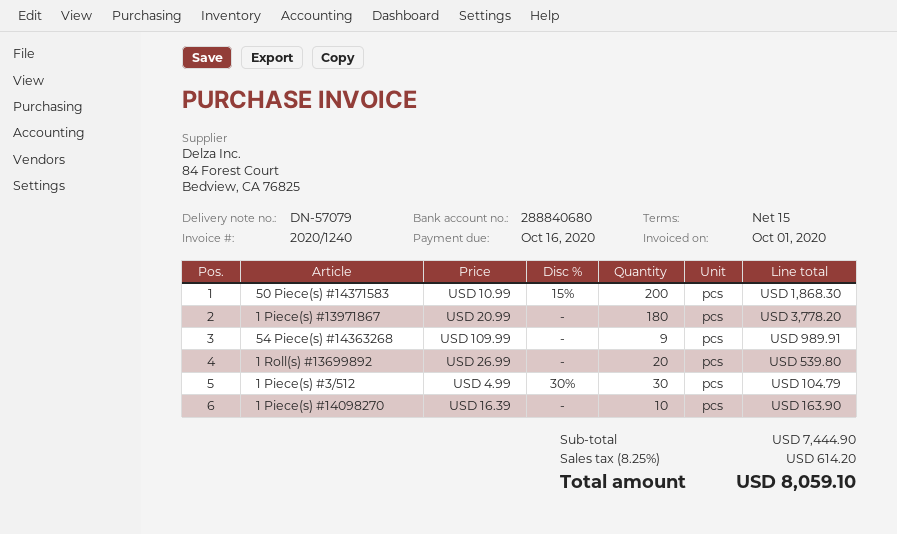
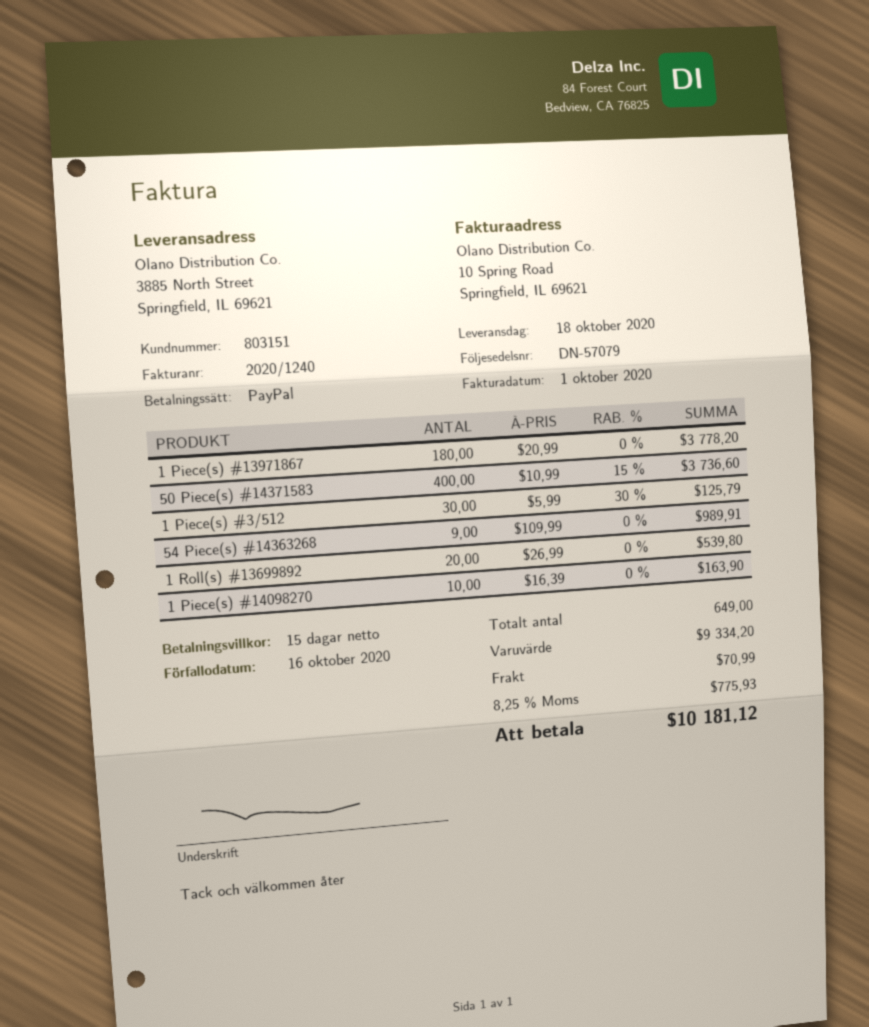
50 Piece(s) #14371583: 200 x 10.99 - 15% = 1868.30 -> 400 x 10.99 - 15% = 3736.60
1 Piece(s) #3/512: 30 x 4.99 - 30% = 104.79 -> 30 x 5.99 - 30% = 125.79
subtotal: 7444.90 -> 9334.20
shipping: none -> 70.99
tax: 8.25% = 614.20 -> 8.25% = 775.93
total: 8059.10 -> 10181.12

